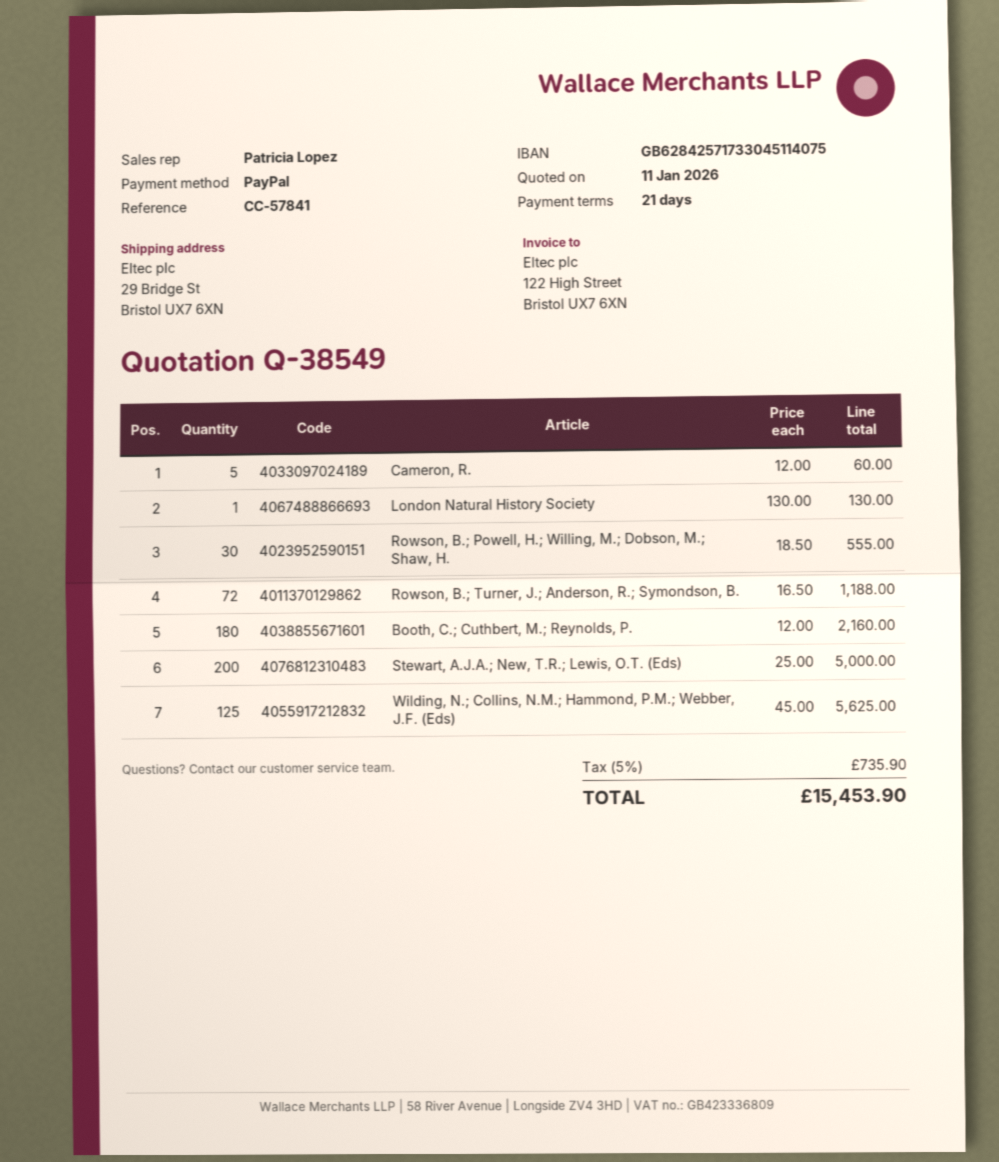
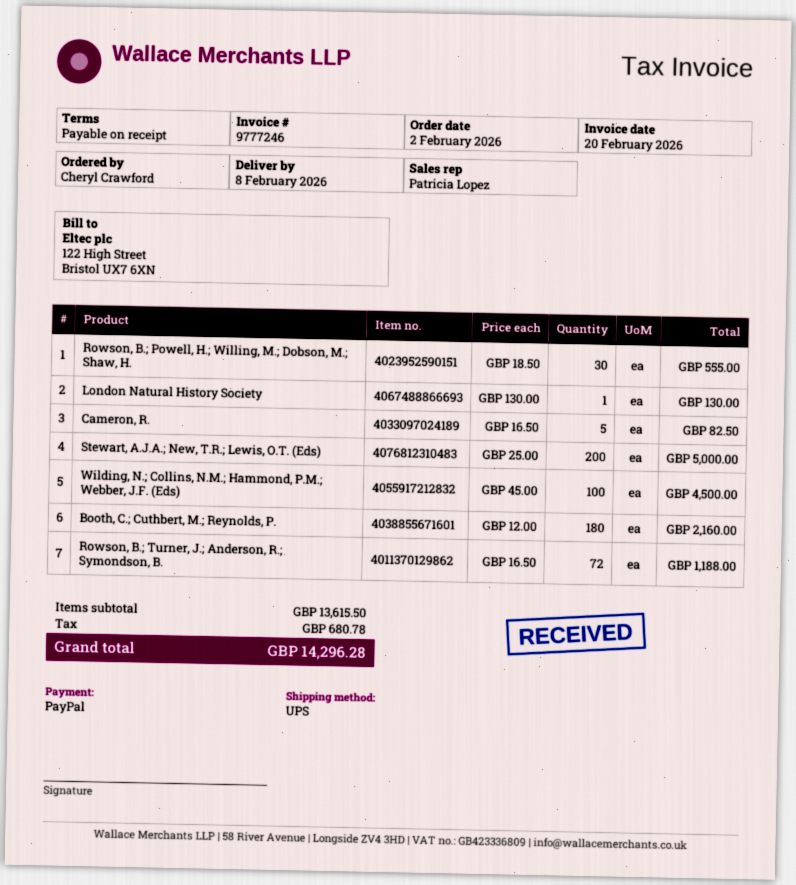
payment terms: 21 days -> on receipt
Cameron, R.: 5 x 12.00 = 60.00 -> 5 x 16.50 = 82.50
Wilding, N.; Collins, N.M.; Hammond, P.M.; Webber, J.F. (Eds): 125 x 45.00 = 5625.00 -> 100 x 45.00 = 4500.00
tax: 735.90 -> 680.78
total: 15453.90 -> 14296.28

